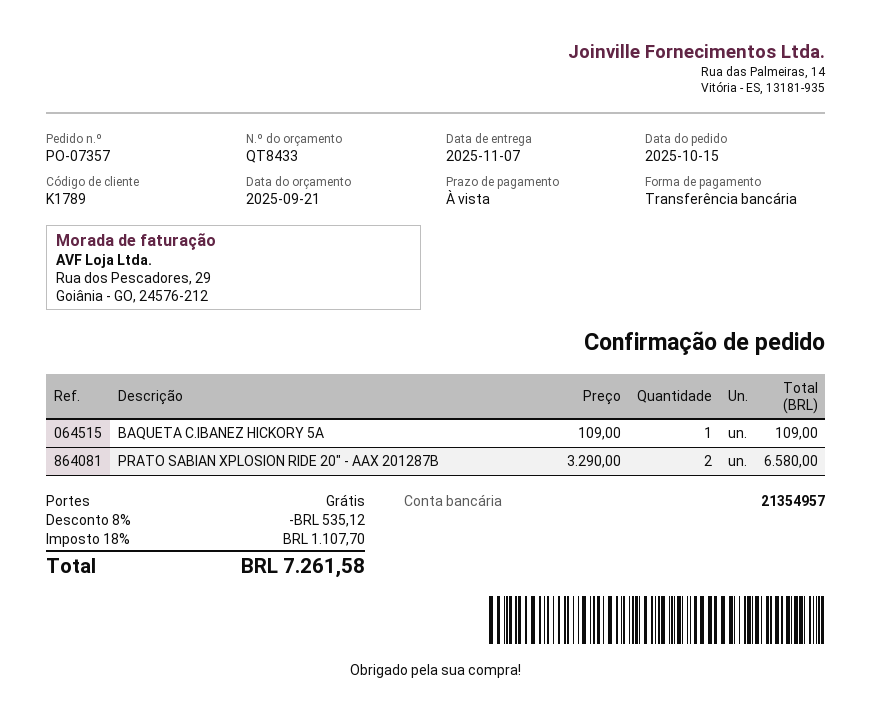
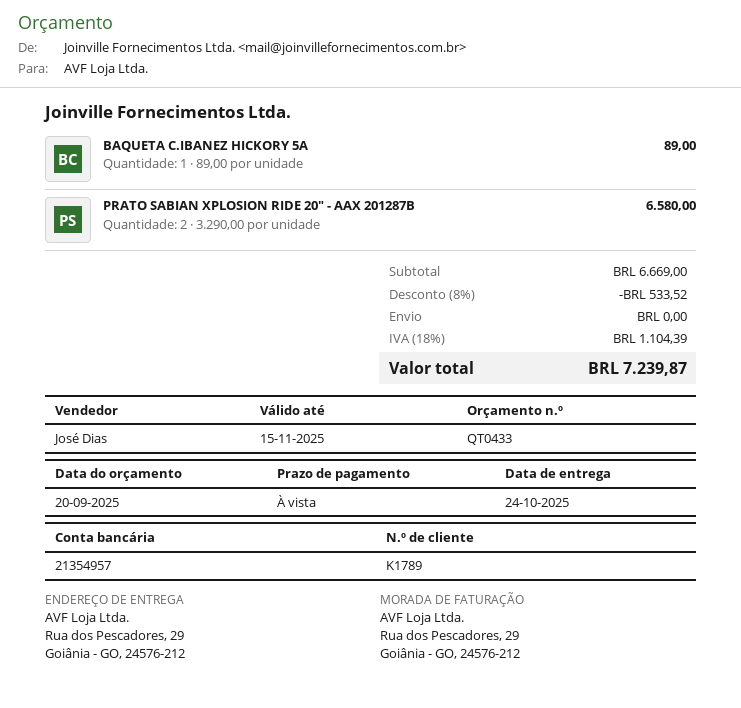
quote number: QT8433 -> QT0433
quote date: 2025-09-21 -> 2025-09-20
delivery date: 2025-11-07 -> 2025-10-24
BAQUETA C.IBANEZ HICKORY 5A: 1 x 109.00 = 109.00 -> 1 x 89.00 = 89.00
discount: 8% = 535.12 -> 8% = 533.52
tax: 18% = 1107.70 -> 18% = 1104.39
total: 7261.58 -> 7239.87

